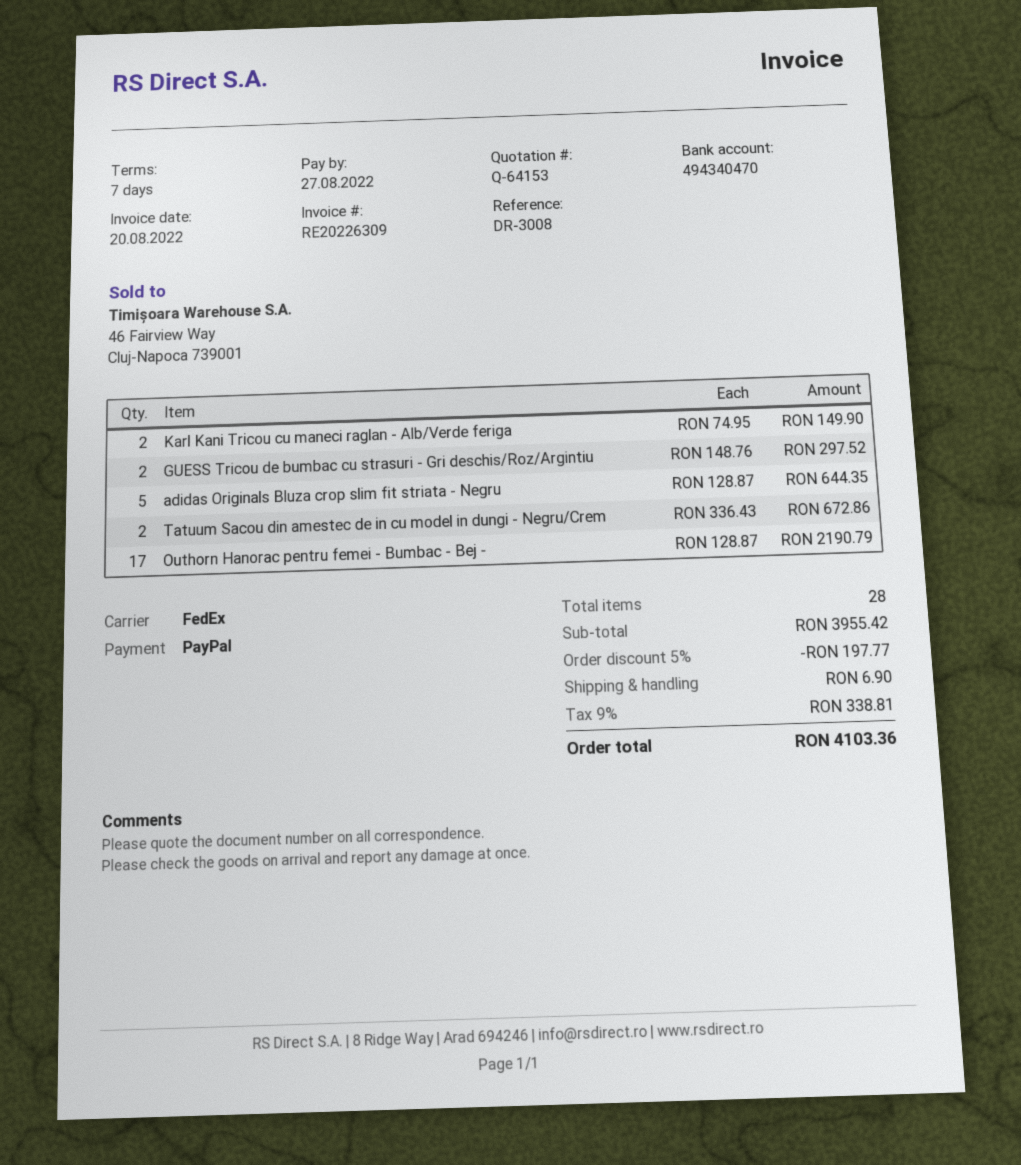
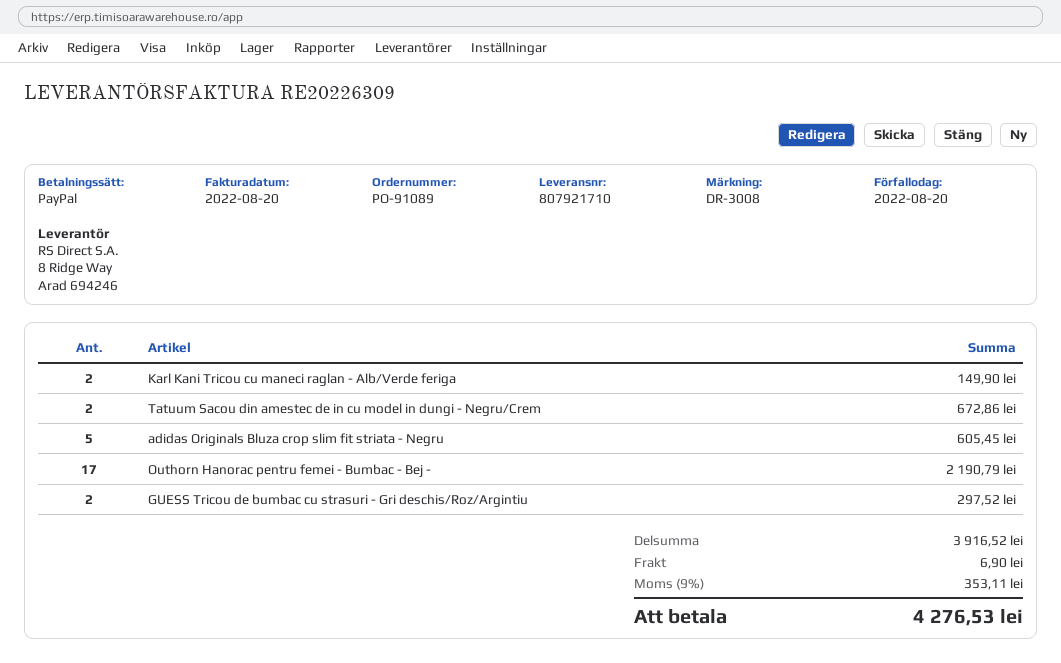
due date: 2022-08-27 -> 2022-08-20
adidas Originals Bluza crop slim fit striata - Negru: 5 for 644.35 -> 5 for 605.45
subtotal: 3955.42 -> 3916.52
discount: 5% = 197.77 -> none
tax: 9% = 338.81 -> 9% = 353.11
total: 4103.36 -> 4276.53

